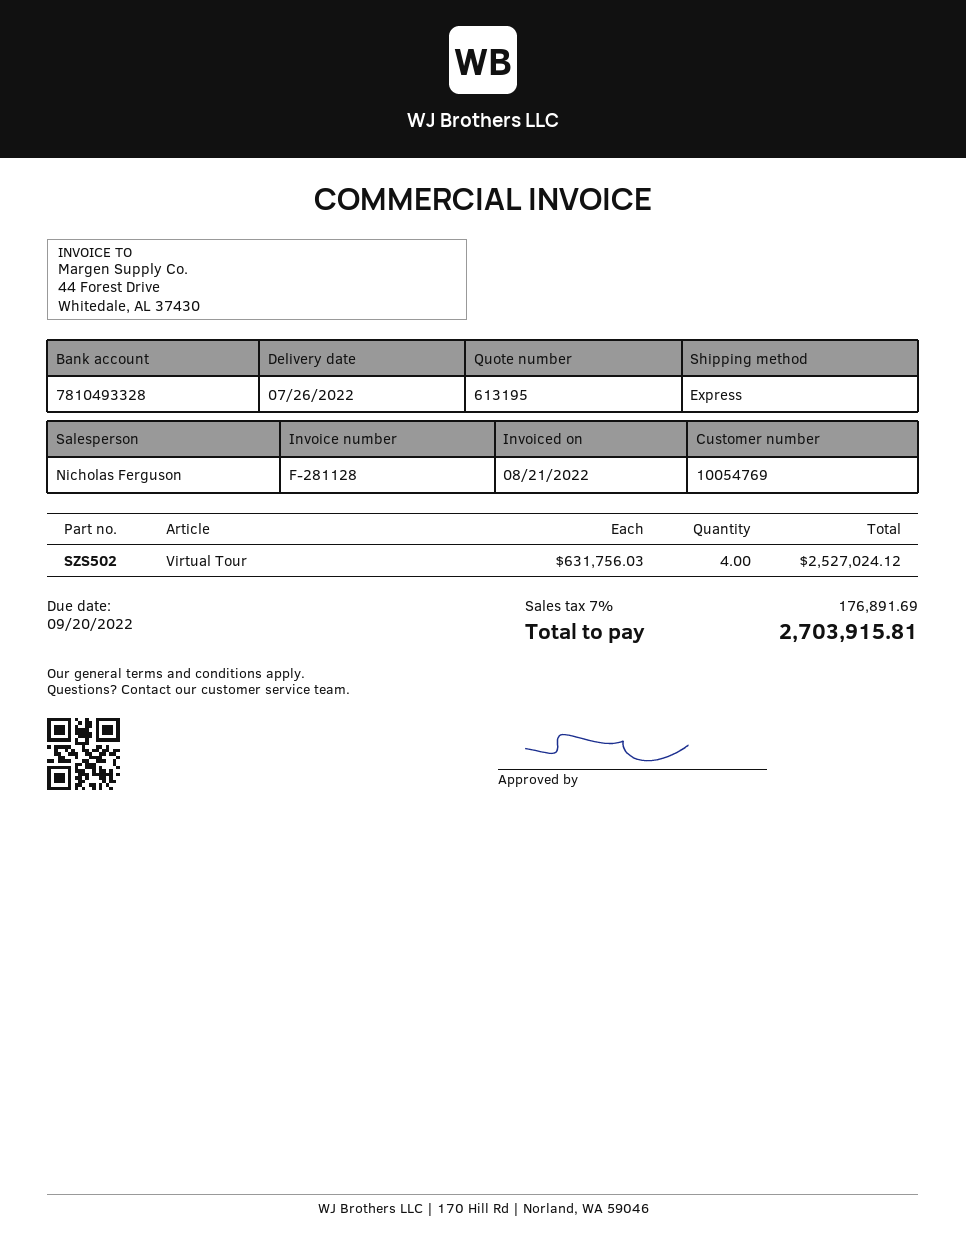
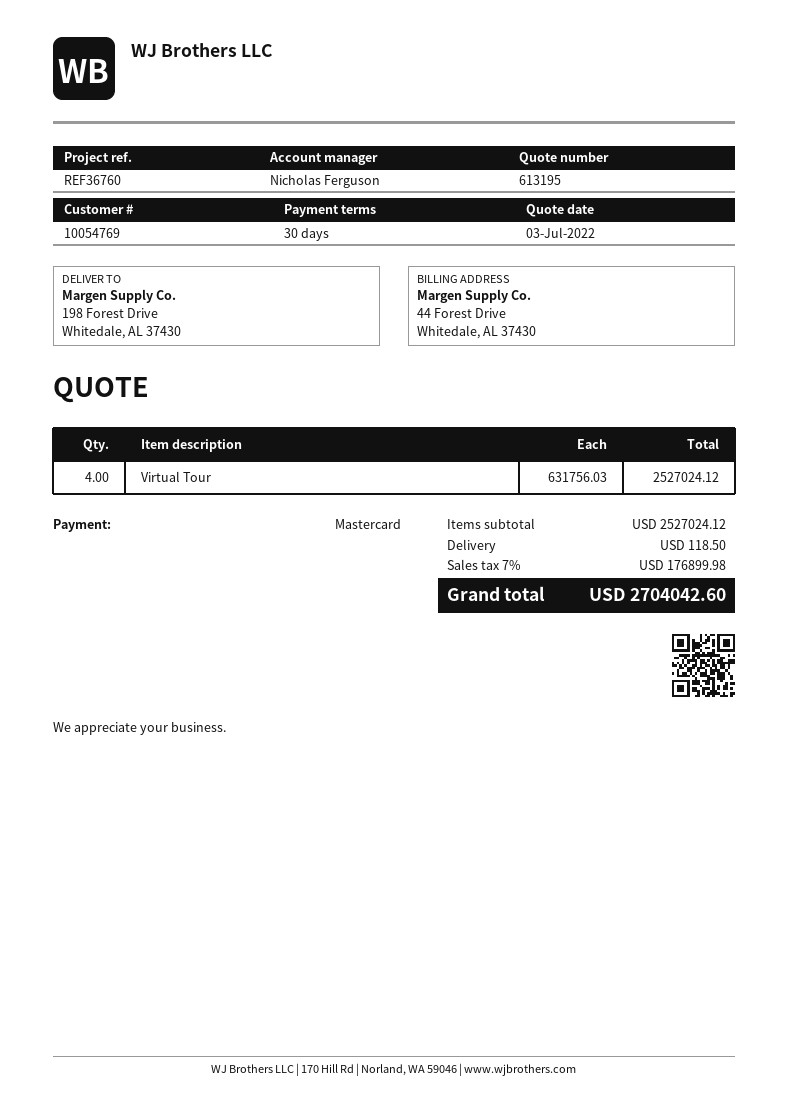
shipping: none -> 118.50
tax: 7% = 176891.69 -> 7% = 176899.98
total: 2703915.81 -> 2704042.60

